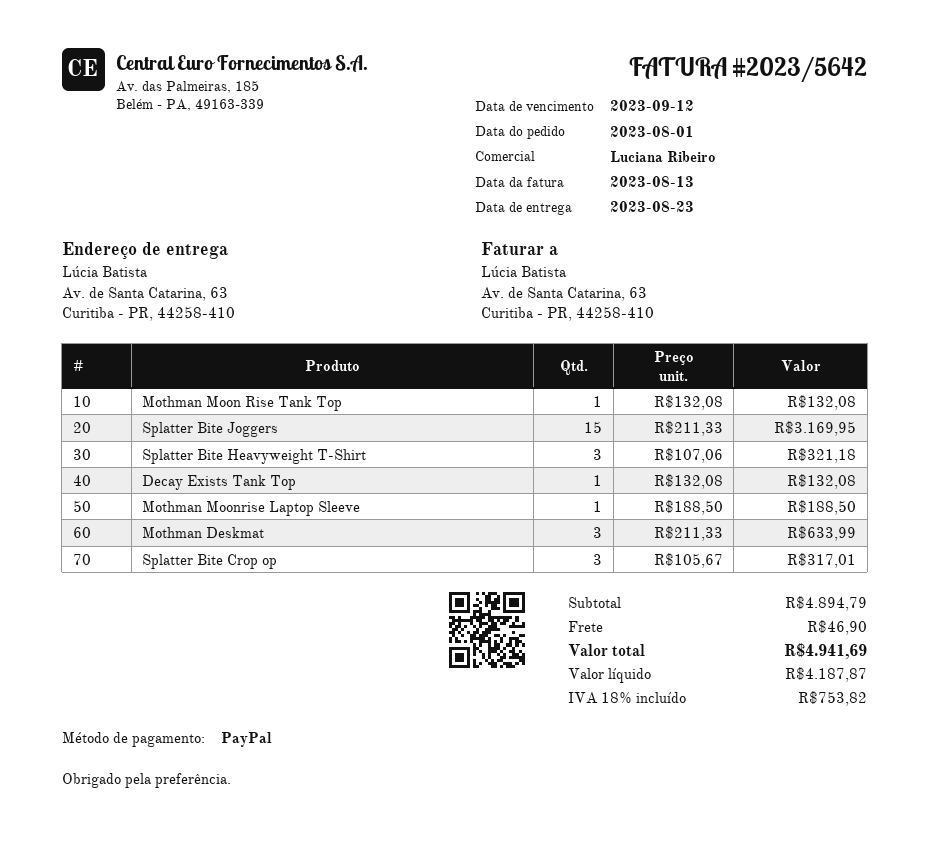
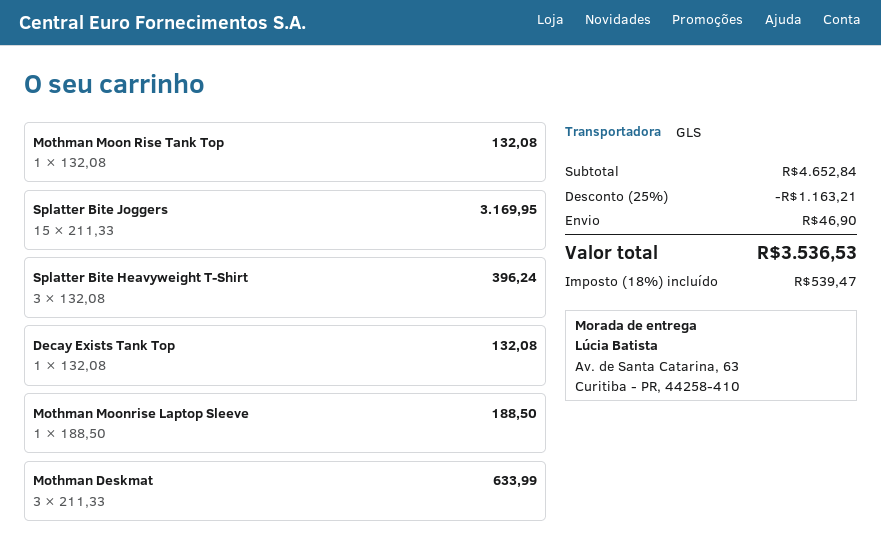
Splatter Bite Heavyweight T-Shirt: 3 x 107.06 = 321.18 -> 3 x 132.08 = 396.24
Splatter Bite Crop op: 3 x 105.67 = 317.01 -> none
subtotal: 4894.79 -> 4652.84
discount: none -> 25% = 1163.21
tax: 18% = 753.82 -> 18% = 539.47
total: 4941.69 -> 3536.53

